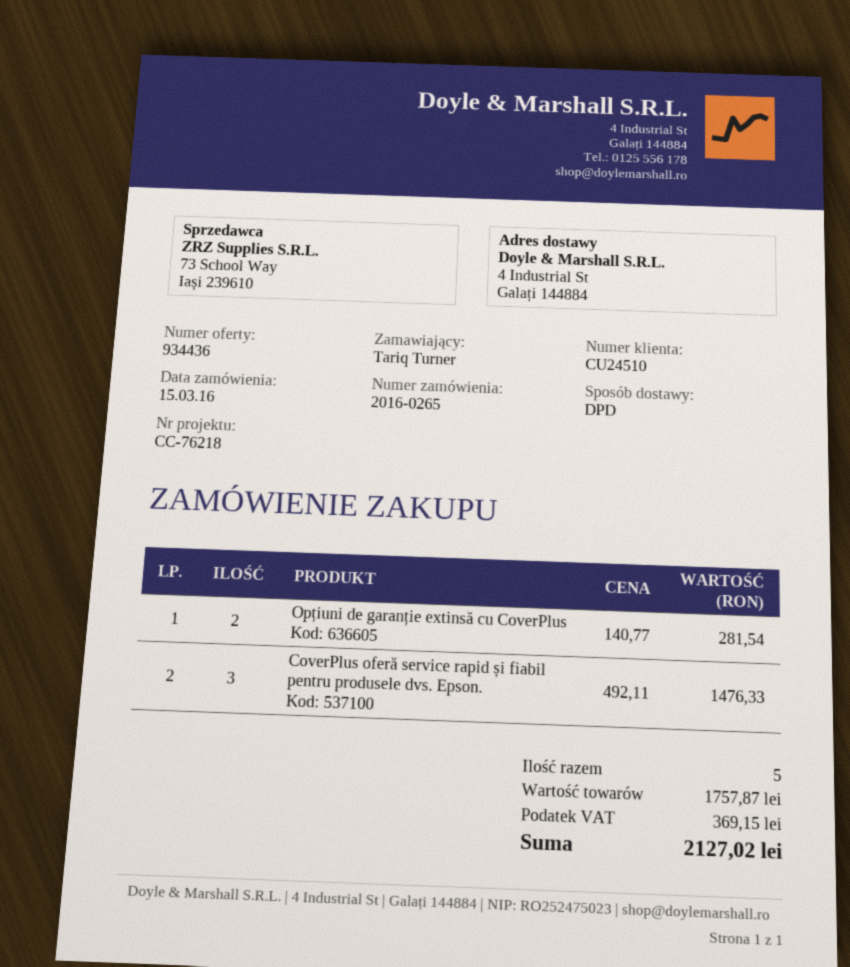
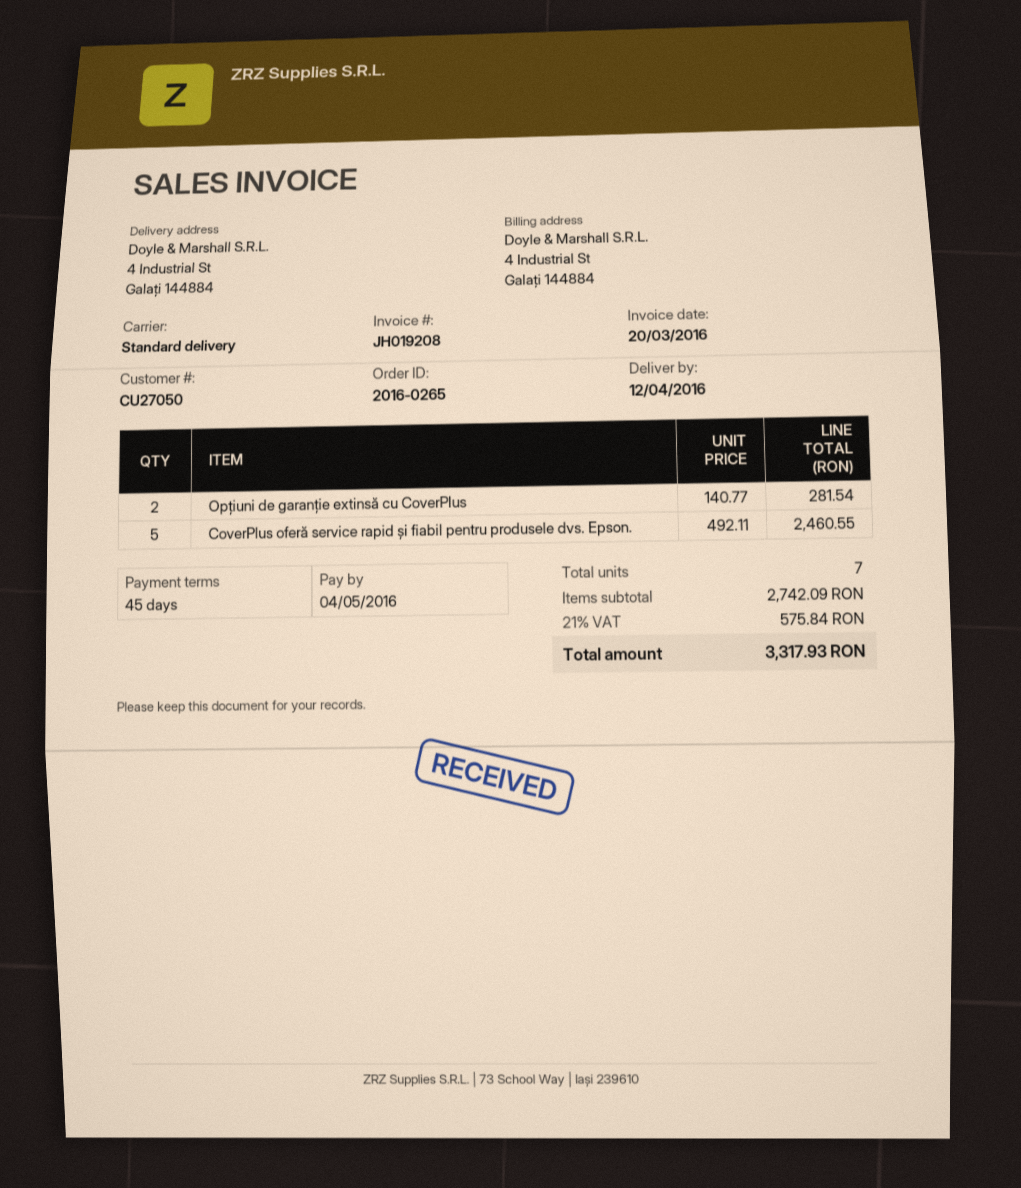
customer number: CU24510 -> CU27050
shipping method: DPD -> standard
CoverPlus oferă service rapid și fiabil pentru produsele dvs. Epson.: 3 x 492.11 = 1476.33 -> 5 x 492.11 = 2460.55
total quantity: 5 -> 7
subtotal: 1757.87 -> 2742.09
tax: 369.15 -> 575.84
total: 2127.02 -> 3317.93

